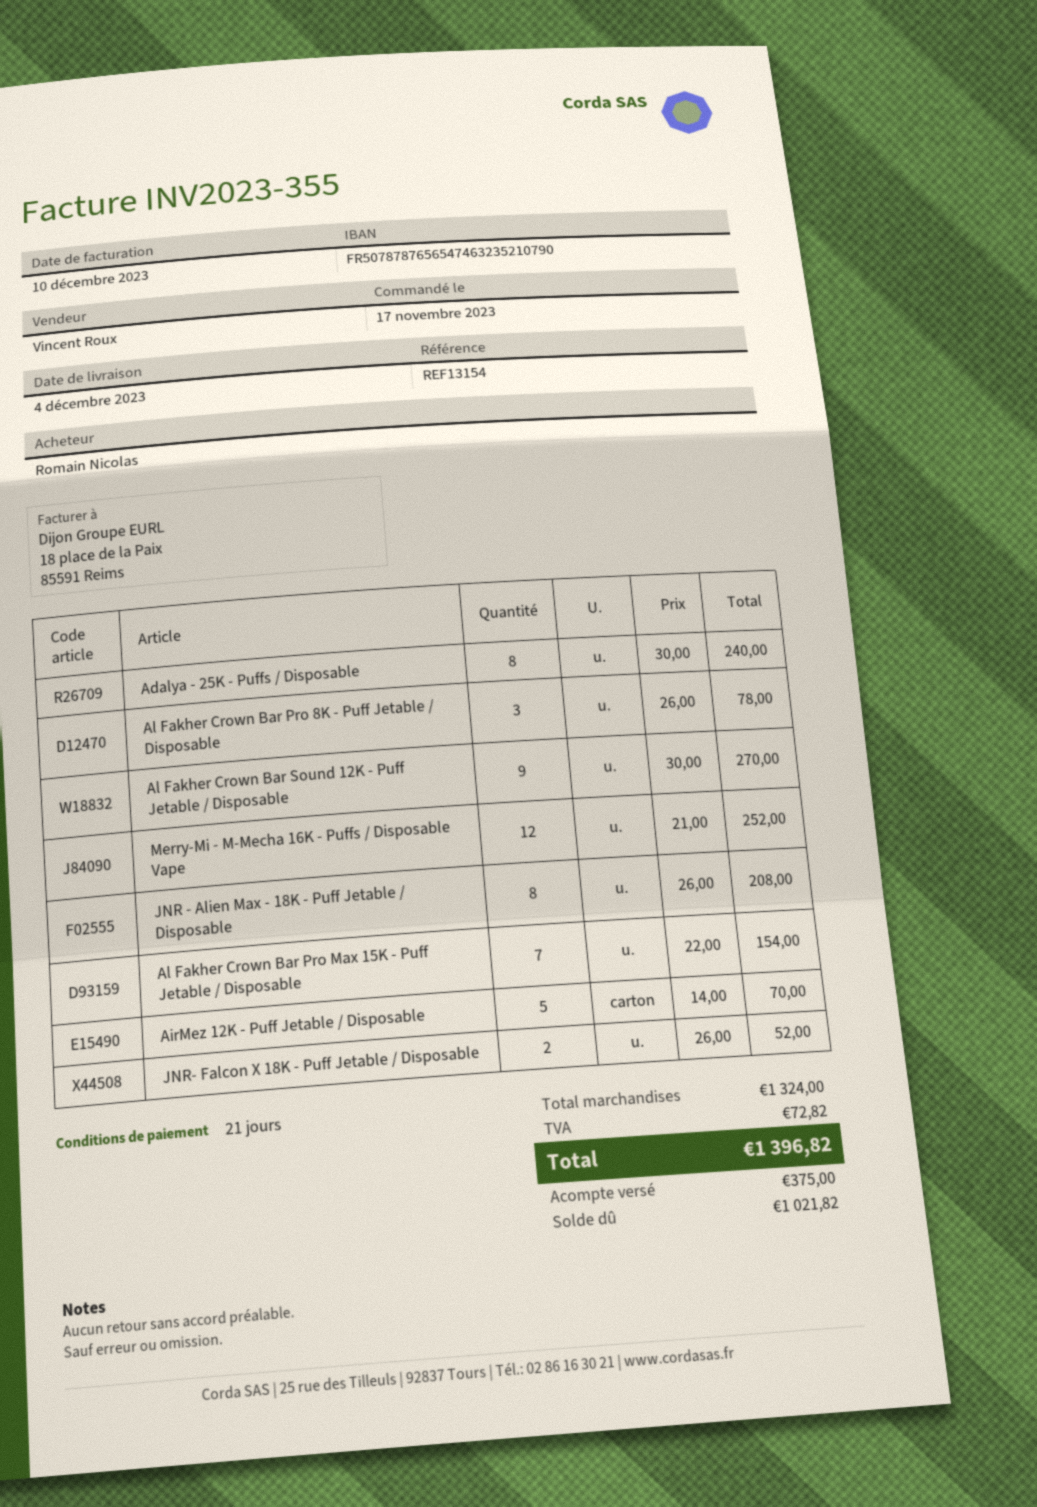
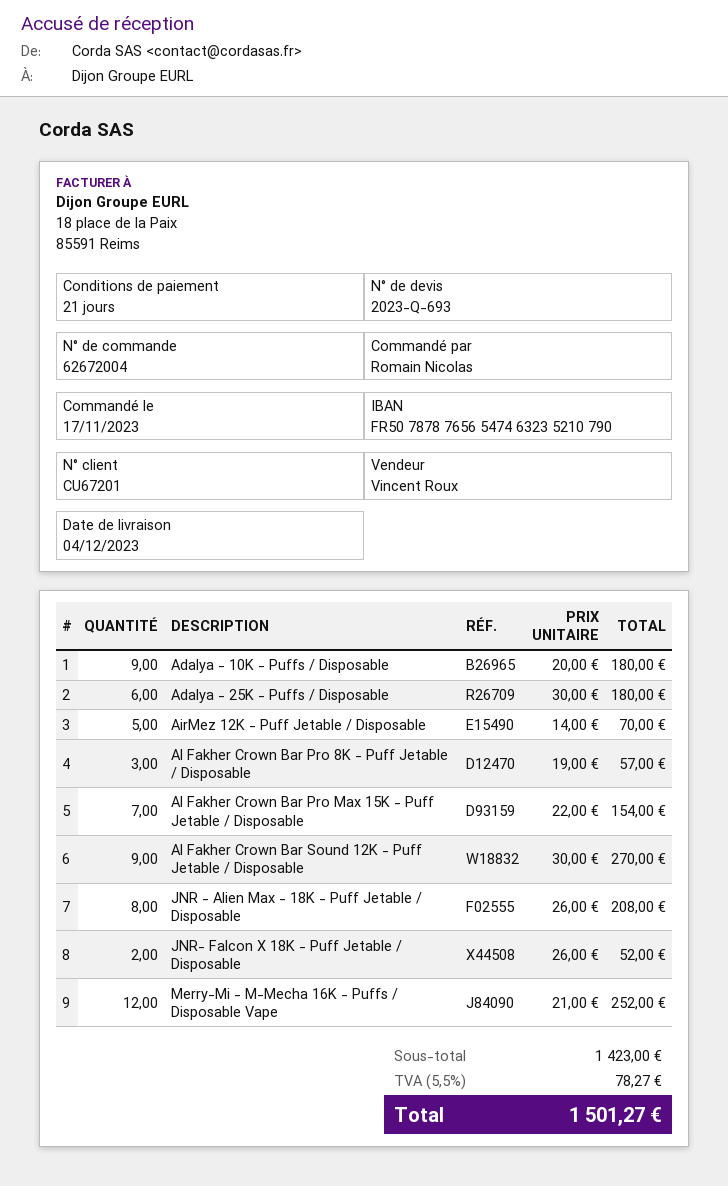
Adalya - 25K - Puffs / Disposable: 8 x 30.00 = 240.00 -> 6 x 30.00 = 180.00
Al Fakher Crown Bar Pro 8K - Puff Jetable / Disposable: 3 x 26.00 = 78.00 -> 3 x 19.00 = 57.00
Adalya - 10K - Puffs / Disposable: none -> 9 x 20.00 = 180.00
subtotal: 1324.00 -> 1423.00
tax: 72.82 -> 78.27
total: 1396.82 -> 1501.27

